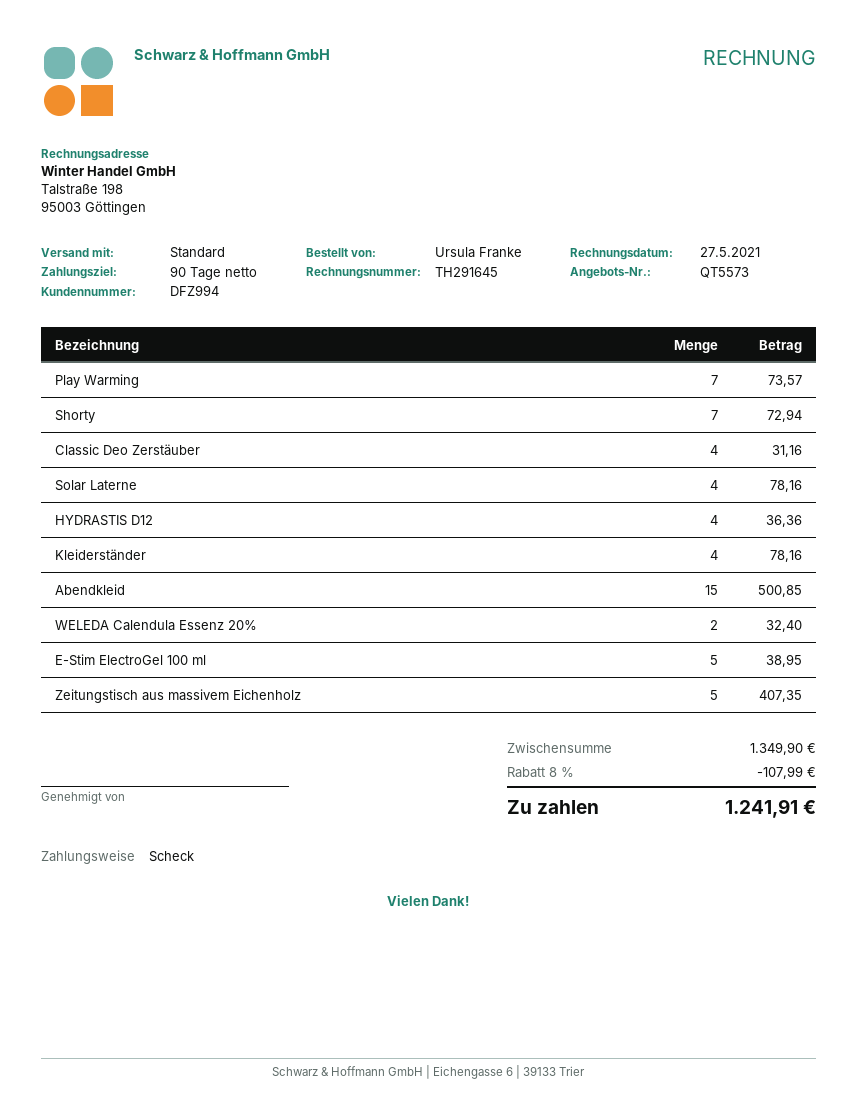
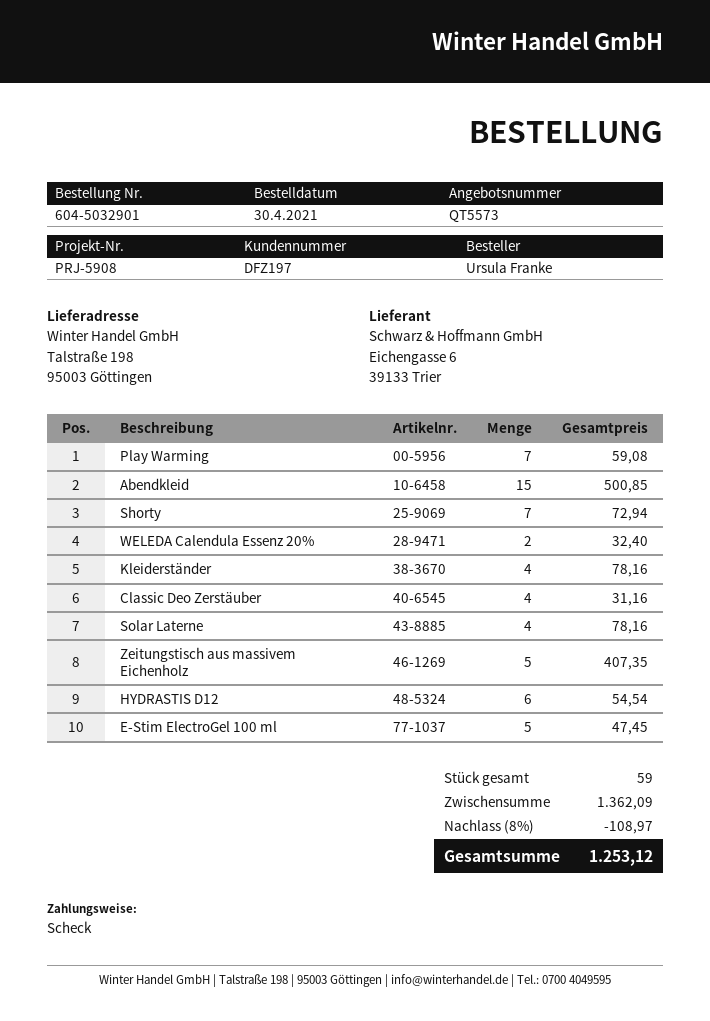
customer number: DFZ994 -> DFZ197
Play Warming: 7 for 73.57 -> 7 for 59.08
HYDRASTIS D12: 4 for 36.36 -> 6 for 54.54
E-Stim ElectroGel 100 ml: 5 for 38.95 -> 5 for 47.45
subtotal: 1349.90 -> 1362.09
discount: 8% = 107.99 -> 8% = 108.97
total: 1241.91 -> 1253.12

